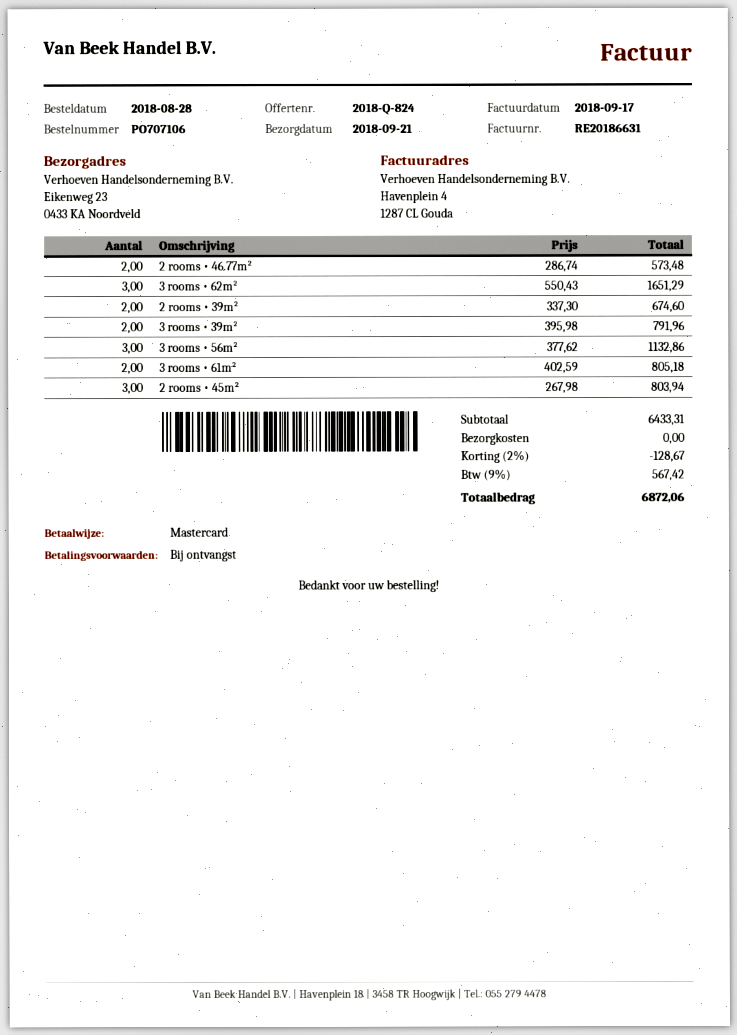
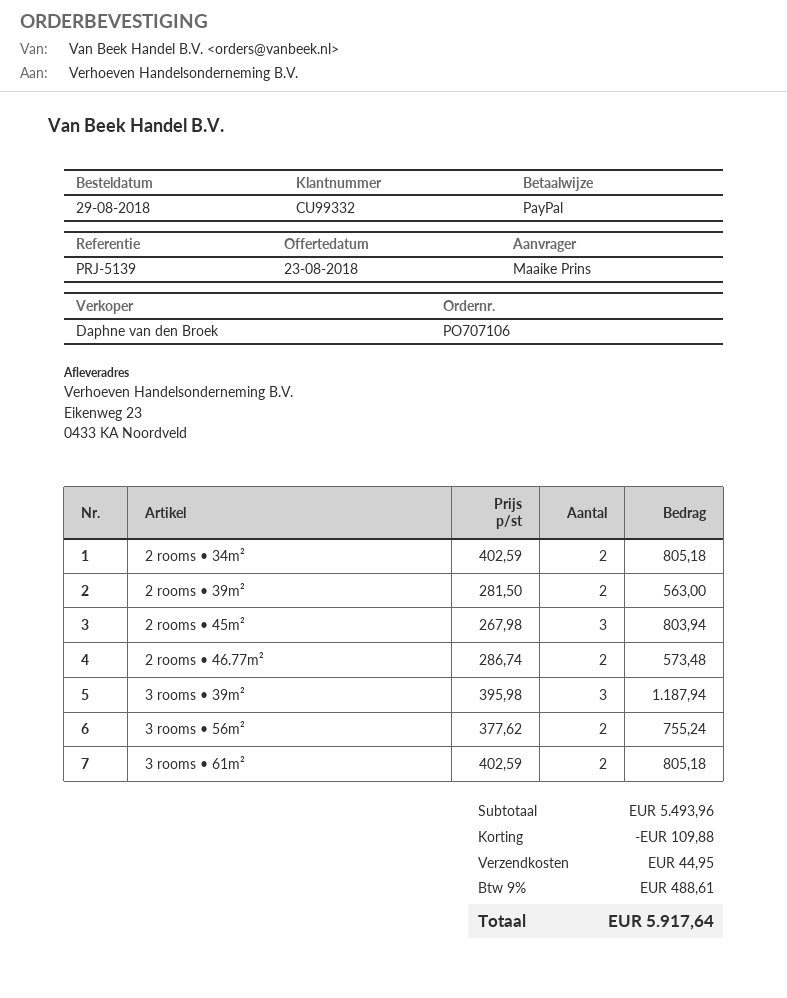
order date: 2018-08-28 -> 2018-08-29
payment method: Mastercard -> PayPal
3 rooms • 62m²: 3 x 550.43 = 1651.29 -> none
2 rooms • 39m²: 2 x 337.30 = 674.60 -> 2 x 281.50 = 563.00
3 rooms • 39m²: 2 x 395.98 = 791.96 -> 3 x 395.98 = 1187.94
3 rooms • 56m²: 3 x 377.62 = 1132.86 -> 2 x 377.62 = 755.24
2 rooms • 34m²: none -> 2 x 402.59 = 805.18
subtotal: 6433.31 -> 5493.96
discount: 128.67 -> 109.88
shipping: 0.00 -> 44.95
tax: 9% = 567.42 -> 9% = 488.61
total: 6872.06 -> 5917.64

